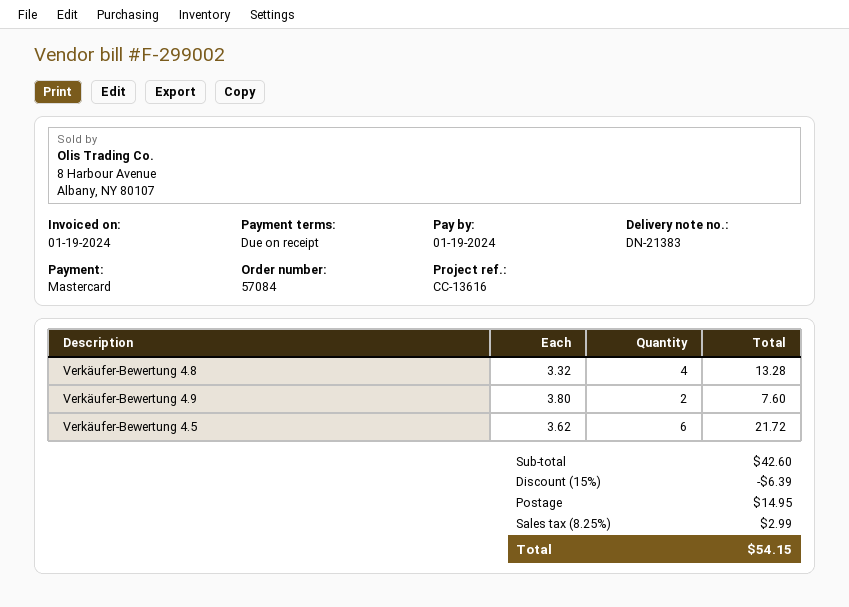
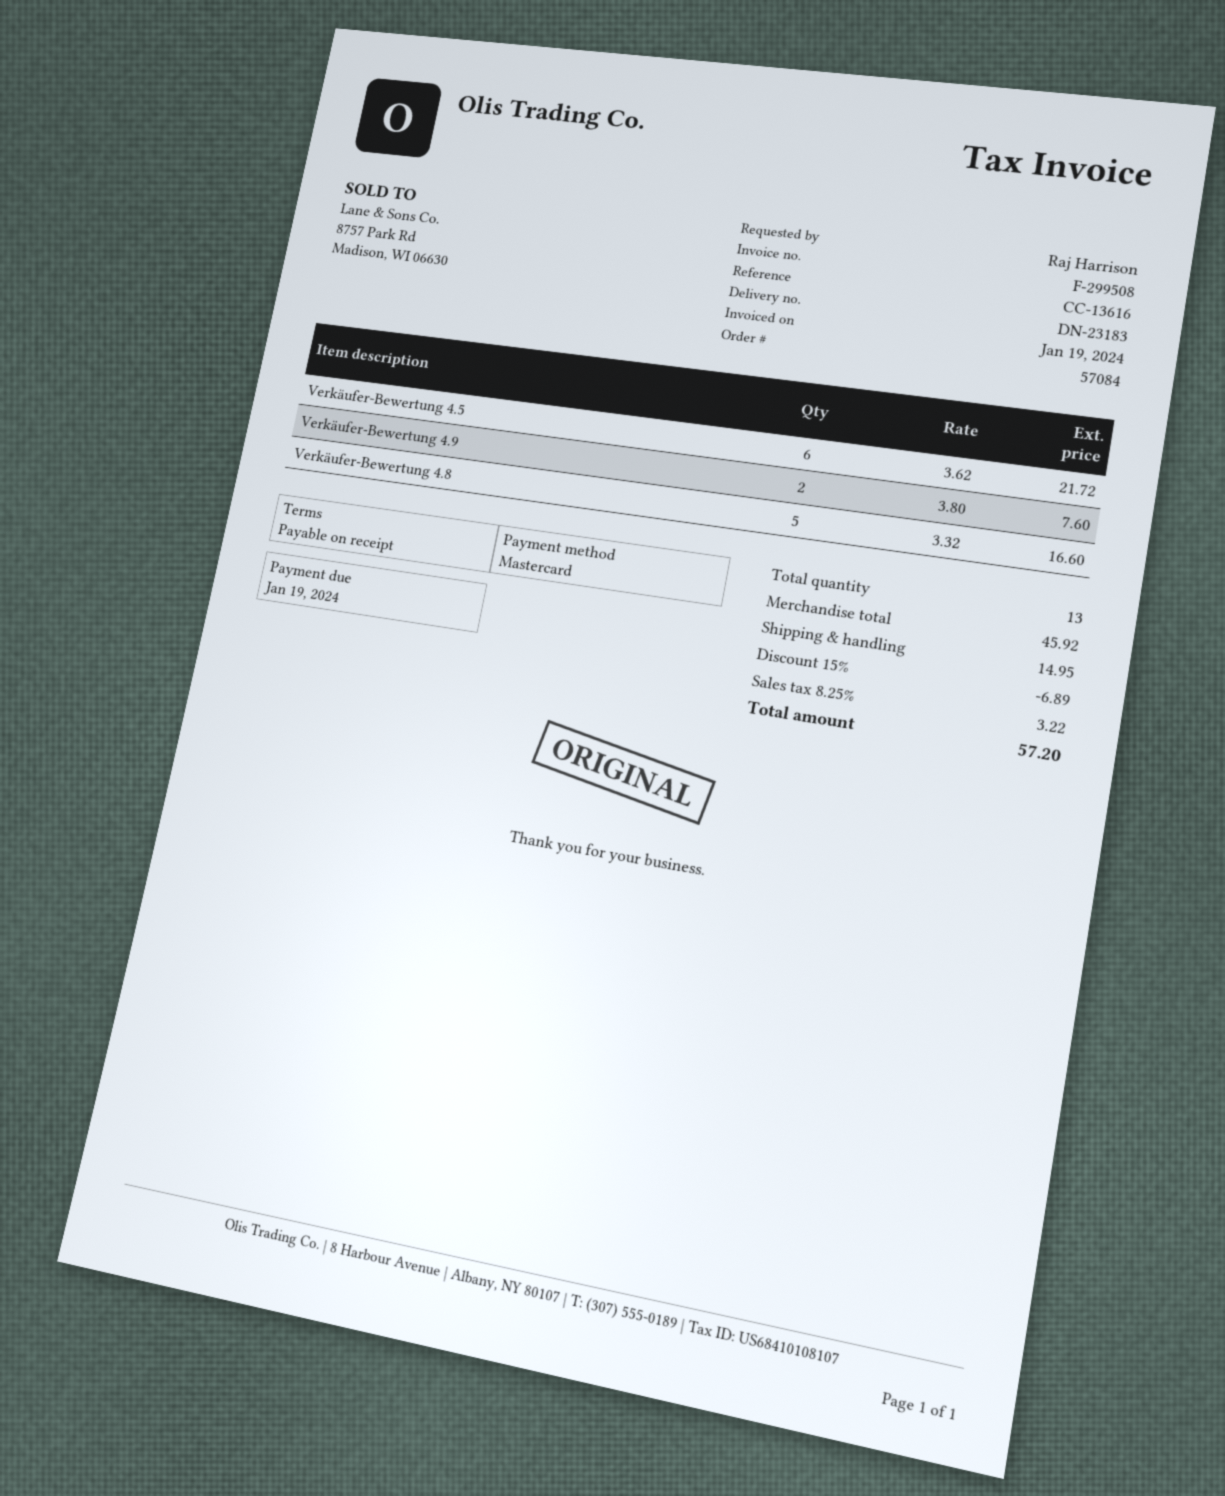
delivery note number: DN-21383 -> DN-23183
invoice number: F-299002 -> F-299508
Verkäufer-Bewertung 4.8: 4 x 3.32 = 13.28 -> 5 x 3.32 = 16.60
subtotal: 42.60 -> 45.92
discount: 15% = 6.39 -> 15% = 6.89
tax: 8.25% = 2.99 -> 8.25% = 3.22
total: 54.15 -> 57.20

